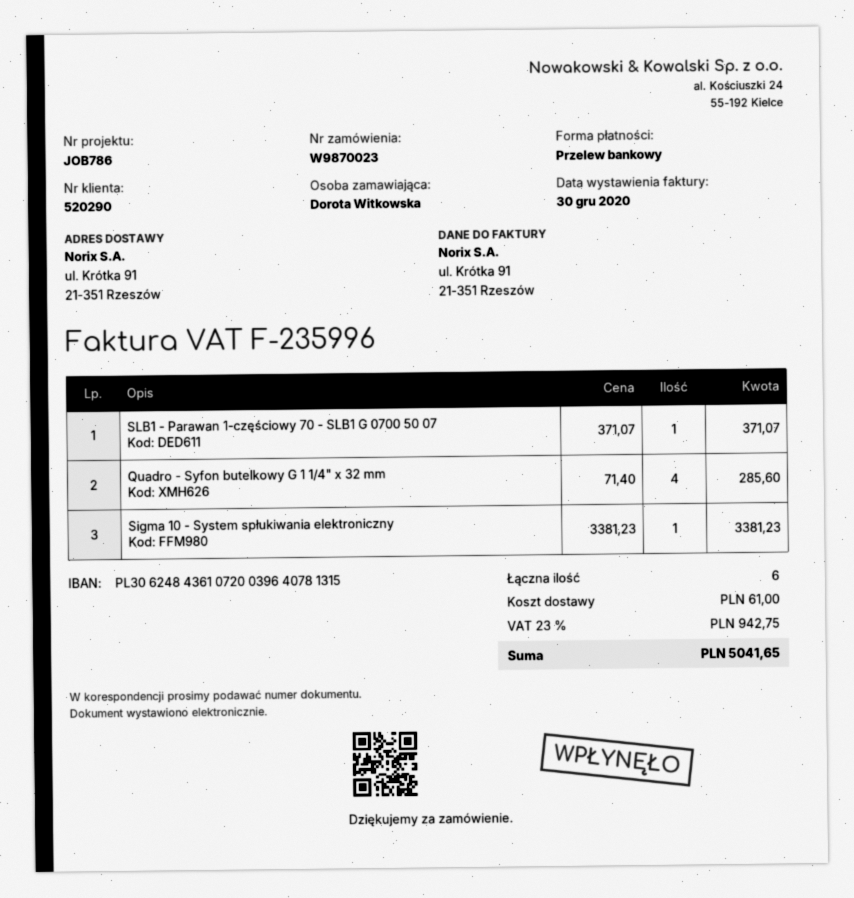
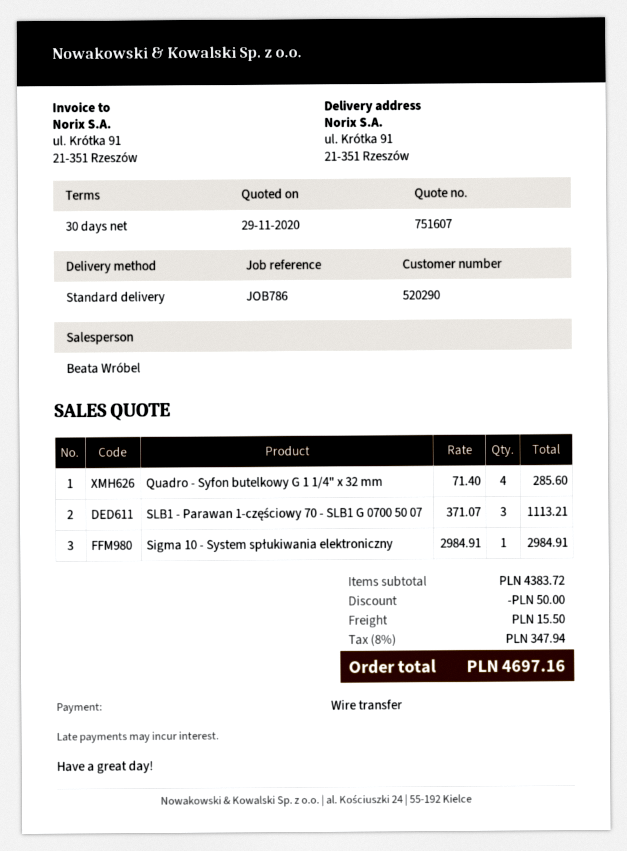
SLB1 - Parawan 1-częściowy 70 - SLB1 G 0700 50 07: 1 x 371.07 = 371.07 -> 3 x 371.07 = 1113.21
Sigma 10 - System spłukiwania elektroniczny: 1 x 3381.23 = 3381.23 -> 1 x 2984.91 = 2984.91
discount: none -> 50.00
shipping: 61.00 -> 15.50
tax: 23% = 942.75 -> 8% = 347.94
total: 5041.65 -> 4697.16

